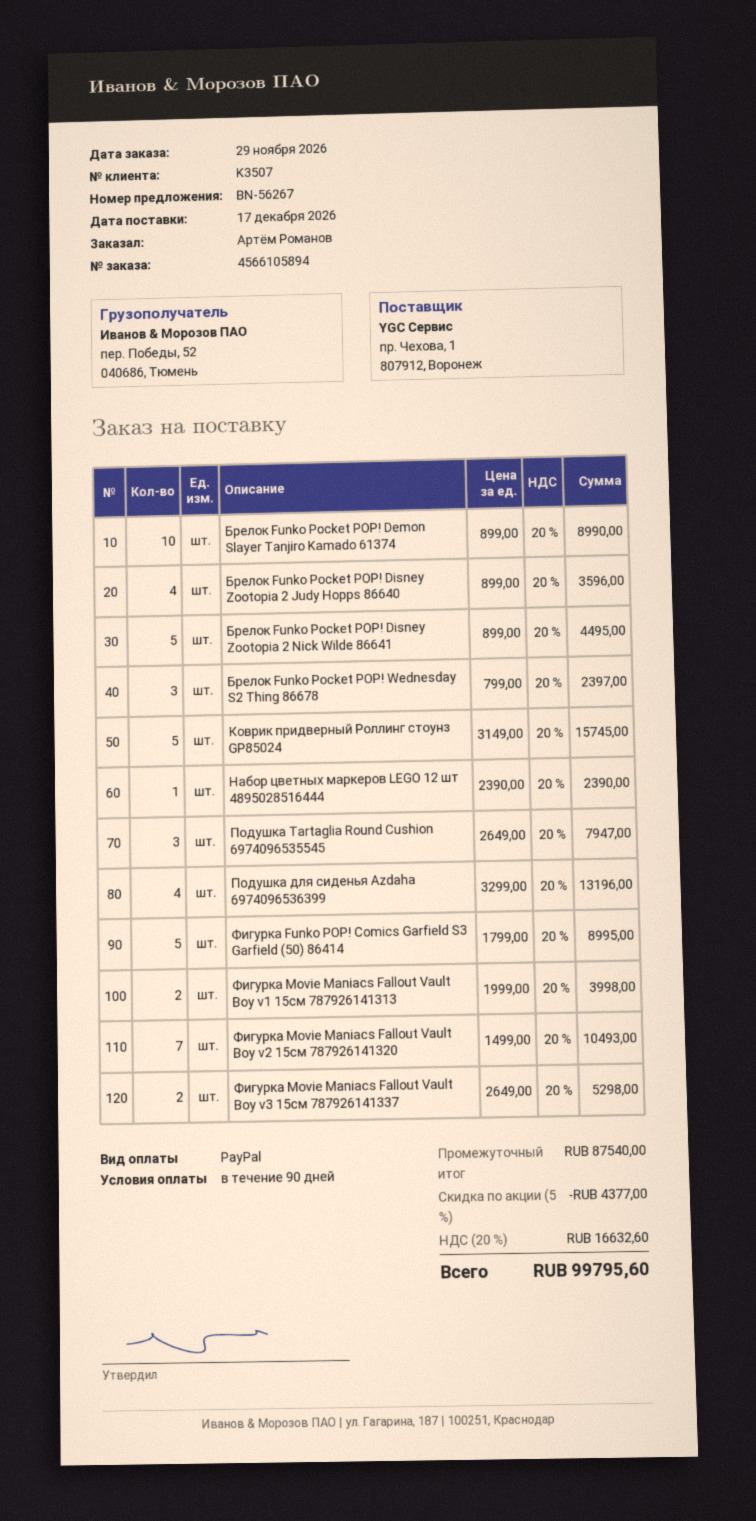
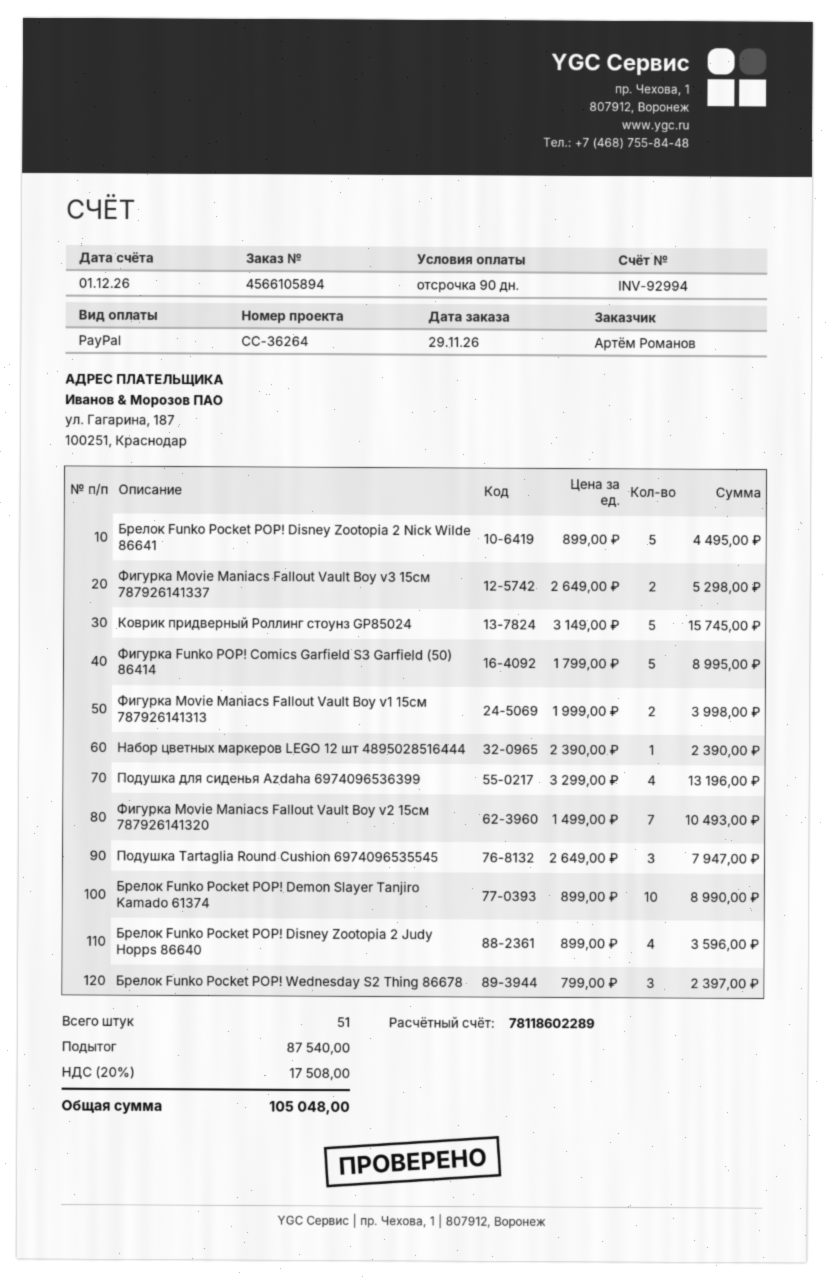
discount: 5% = 4377.00 -> none
tax: 20% = 16632.60 -> 20% = 17508.00
total: 99795.60 -> 105048.00

